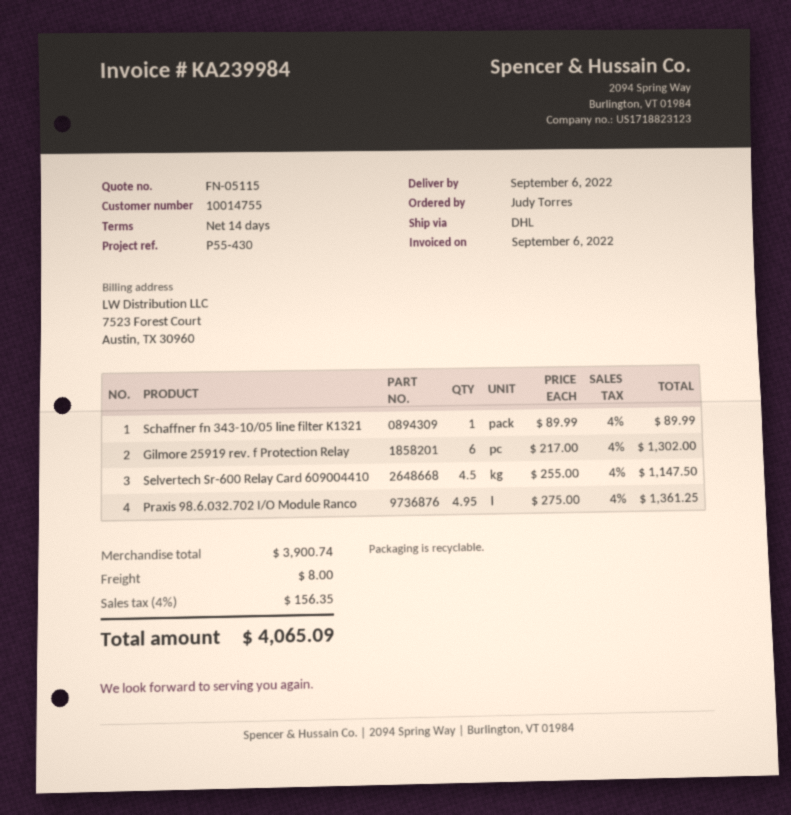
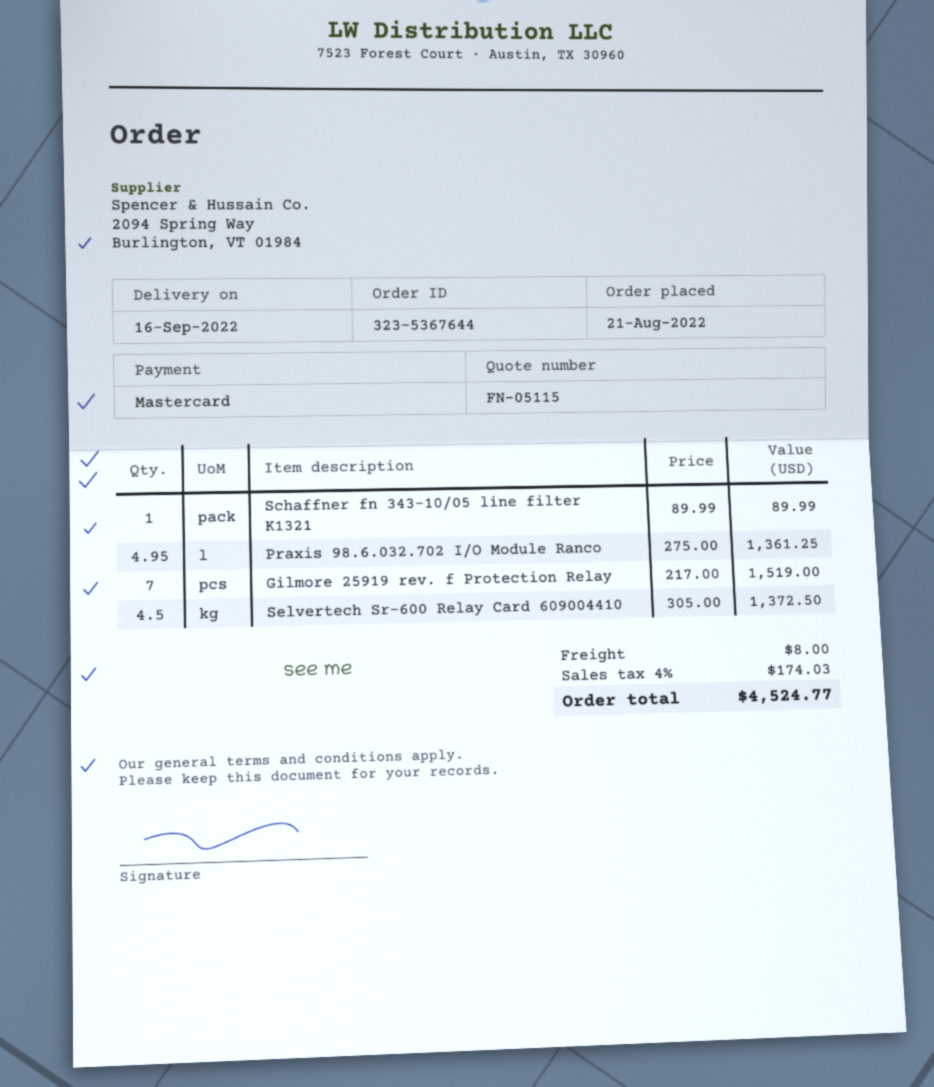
delivery date: 2022-09-06 -> 2022-09-16
Gilmore 25919 rev. f Protection Relay: 6 x 217.00 = 1302.00 -> 7 x 217.00 = 1519.00
Selvertech Sr-600 Relay Card 609004410: 4.5 x 255.00 = 1147.50 -> 4.5 x 305.00 = 1372.50
tax: 4% = 156.35 -> 4% = 174.03
total: 4065.09 -> 4524.77

